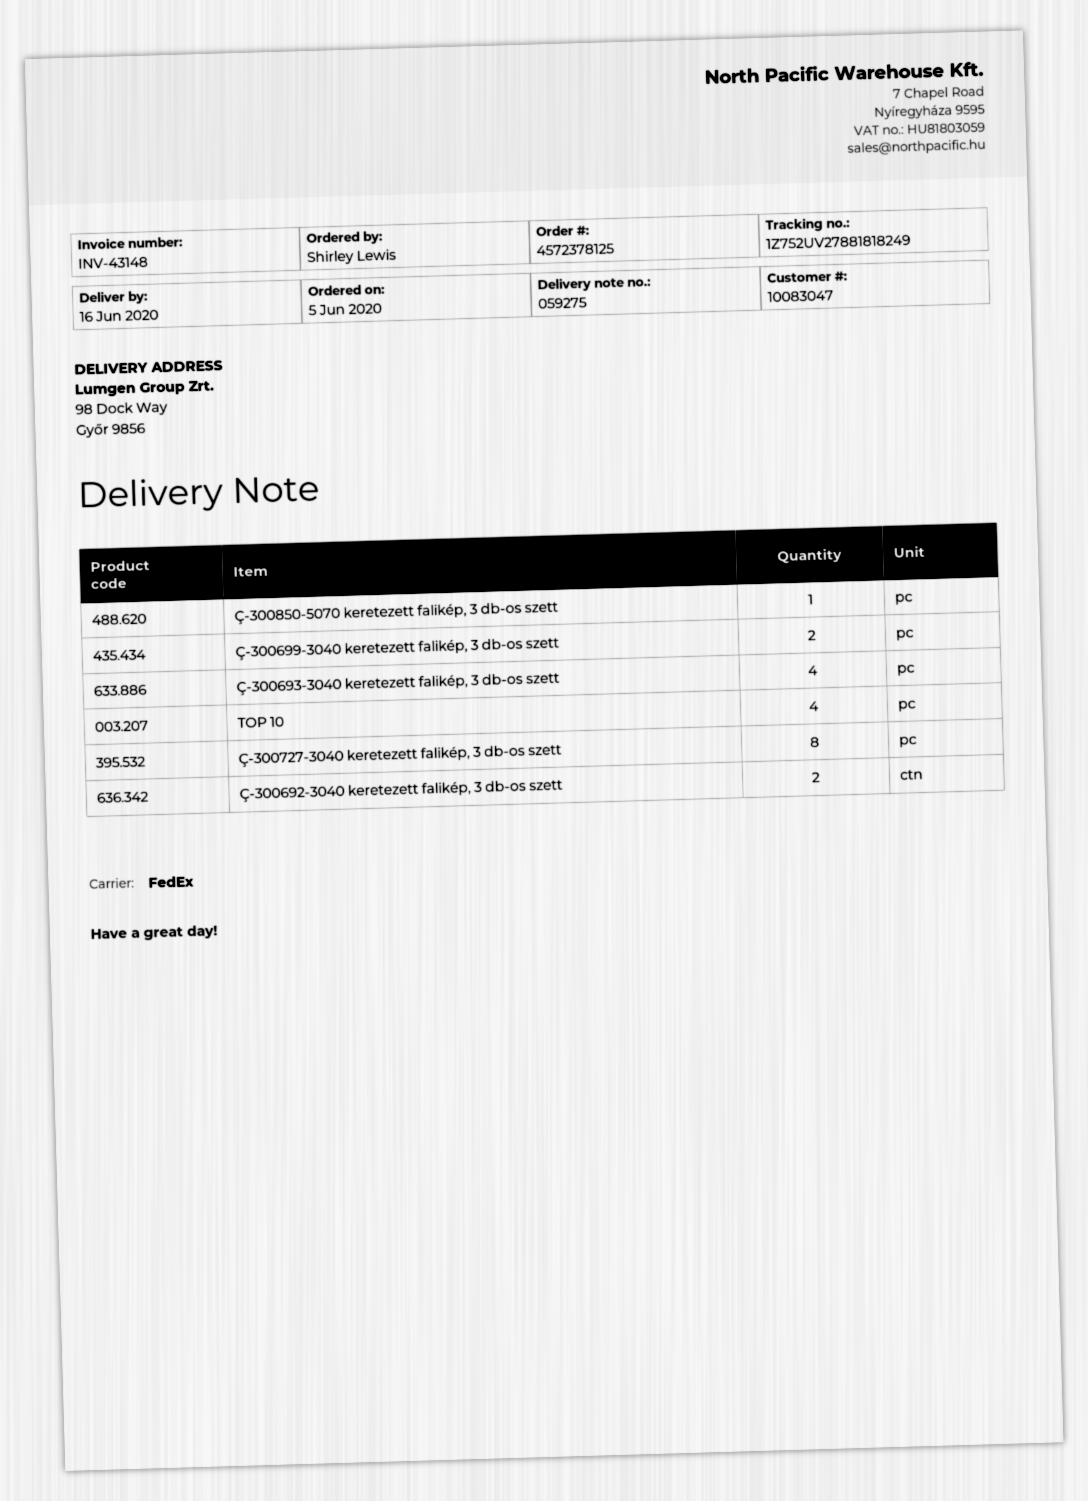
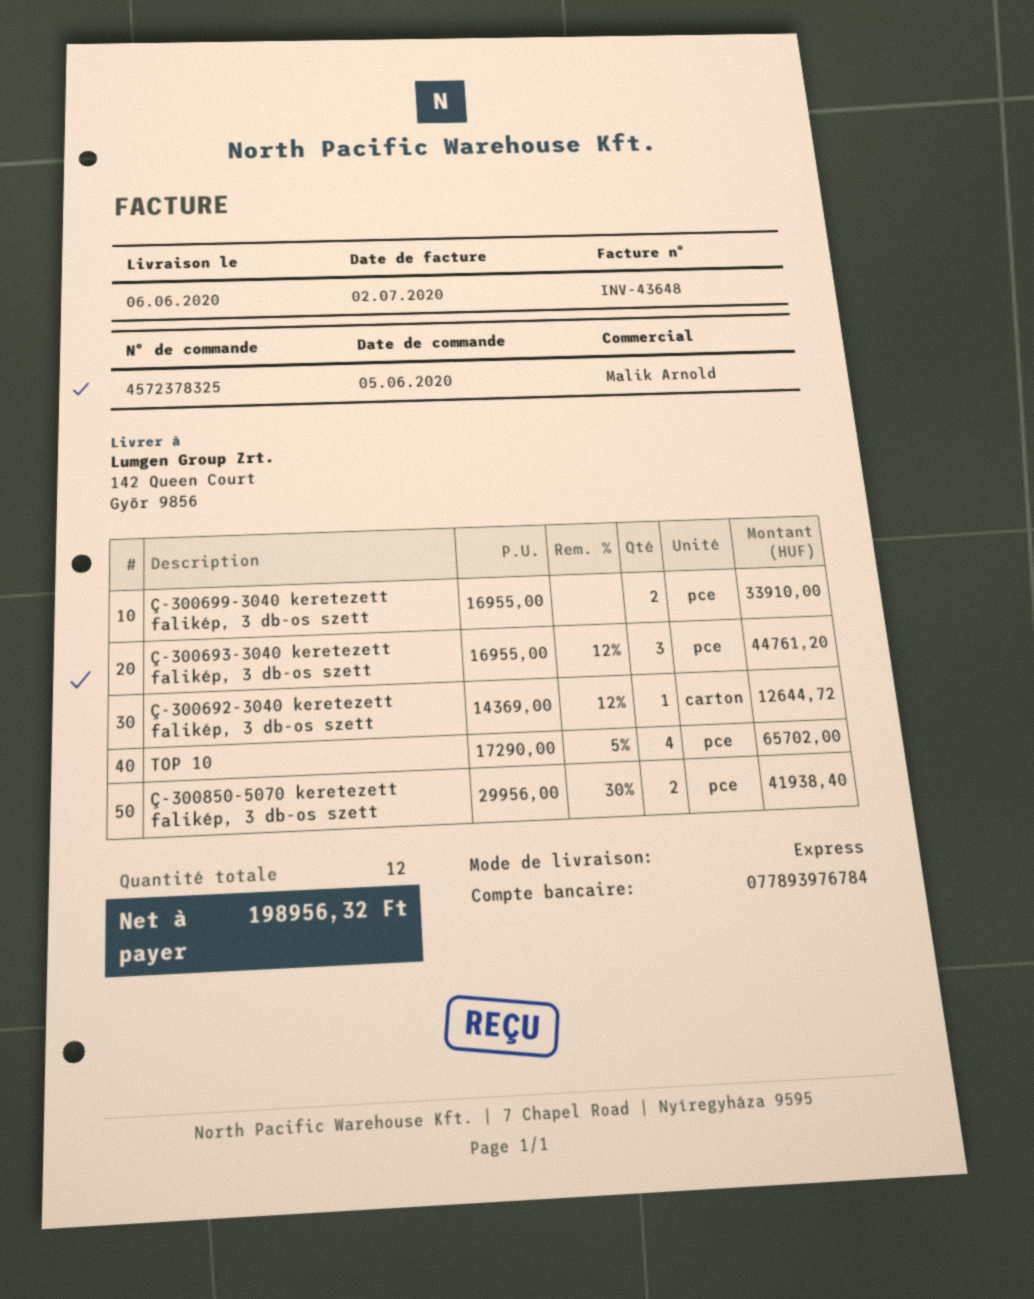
order number: 4572378125 -> 4572378325
delivery date: 2020-06-16 -> 2020-06-06
invoice number: INV-43148 -> INV-43648
shipping method: FedEx -> express
ship to: 98 Dock Way, Győr 9856 -> 142 Queen Court, Győr 9856
Ç-300850-5070 keretezett falikép, 3 db-os szett: 1 -> 2
Ç-300693-3040 keretezett falikép, 3 db-os szett: 4 -> 3
Ç-300727-3040 keretezett falikép, 3 db-os szett: 8 -> none
Ç-300692-3040 keretezett falikép, 3 db-os szett: 2 -> 1

